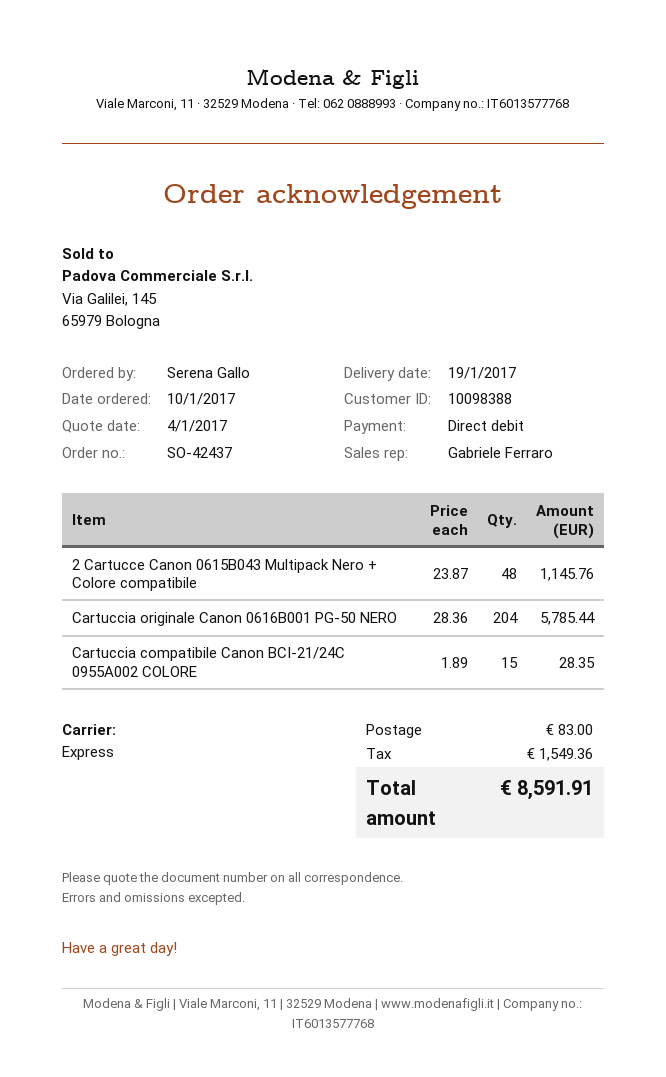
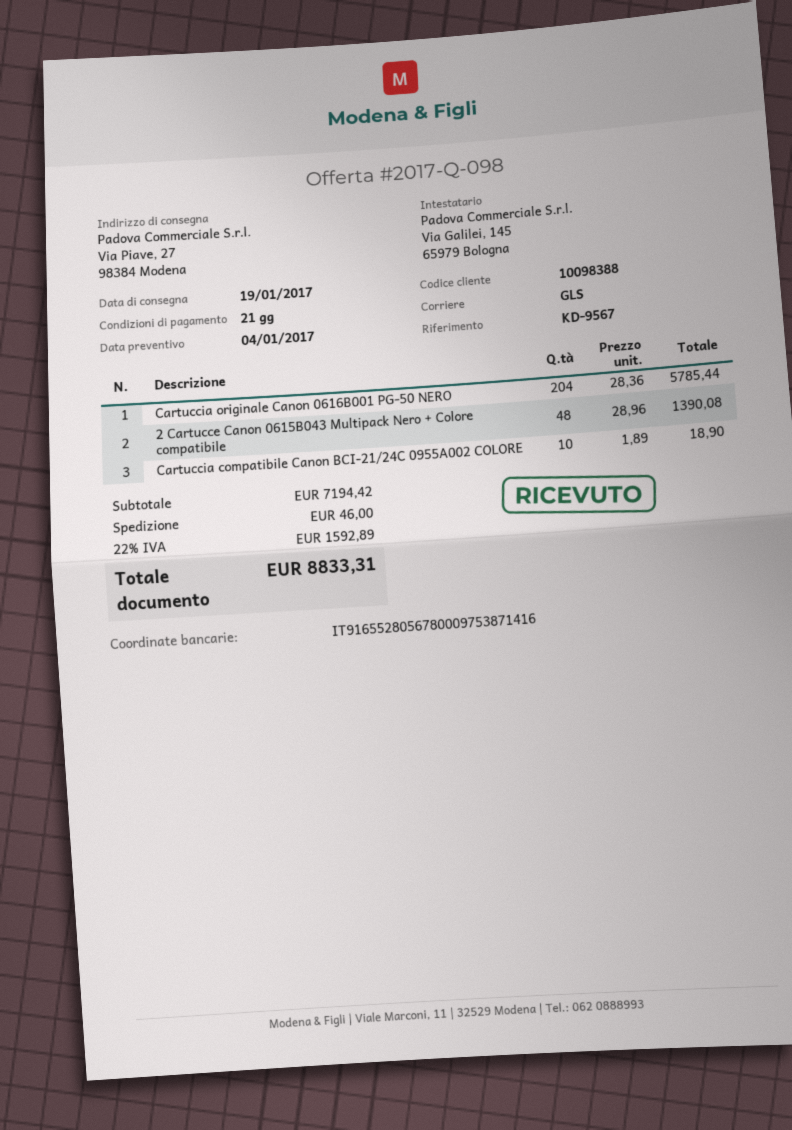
shipping method: express -> GLS
2 Cartucce Canon 0615B043 Multipack Nero + Colore compatibile: 48 x 23.87 = 1145.76 -> 48 x 28.96 = 1390.08
Cartuccia compatibile Canon BCI-21/24C 0955A002 COLORE: 15 x 1.89 = 28.35 -> 10 x 1.89 = 18.90
shipping: 83.00 -> 46.00
tax: 1549.36 -> 1592.89
total: 8591.91 -> 8833.31

